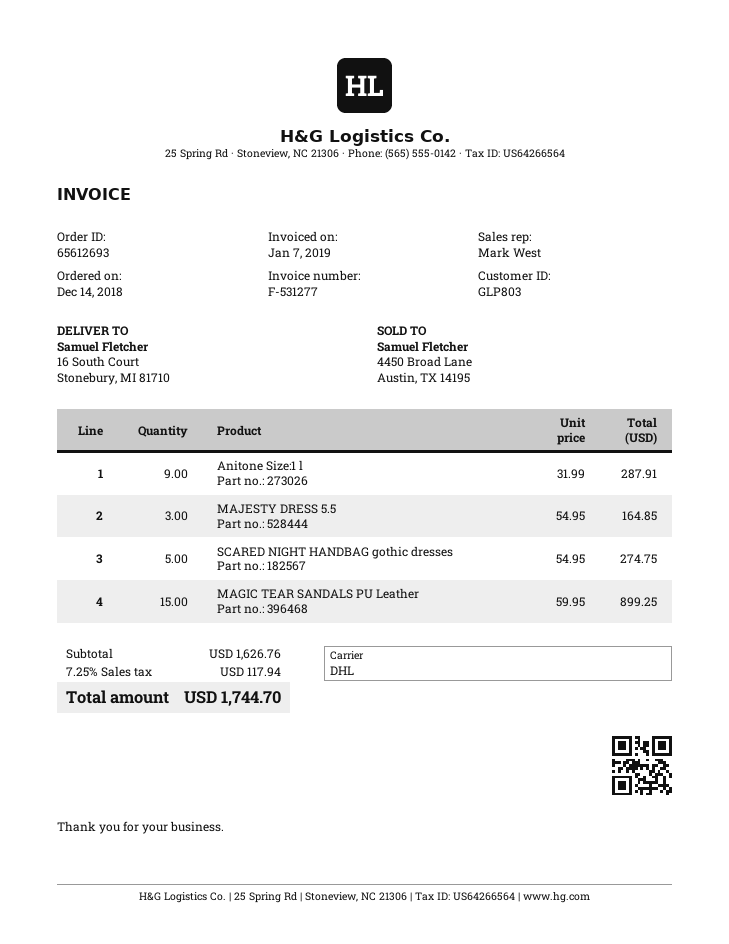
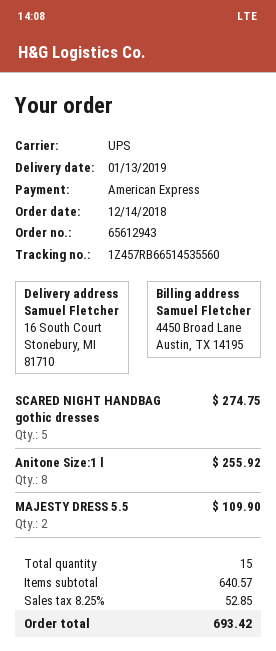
order number: 65612693 -> 65612943
shipping method: DHL -> UPS
Anitone Size:1 l: 9 for 287.91 -> 8 for 255.92
MAJESTY DRESS 5.5: 3 for 164.85 -> 2 for 109.90
MAGIC TEAR SANDALS PU Leather: 15 for 899.25 -> none
subtotal: 1626.76 -> 640.57
tax: 7.25% = 117.94 -> 8.25% = 52.85
total: 1744.70 -> 693.42

